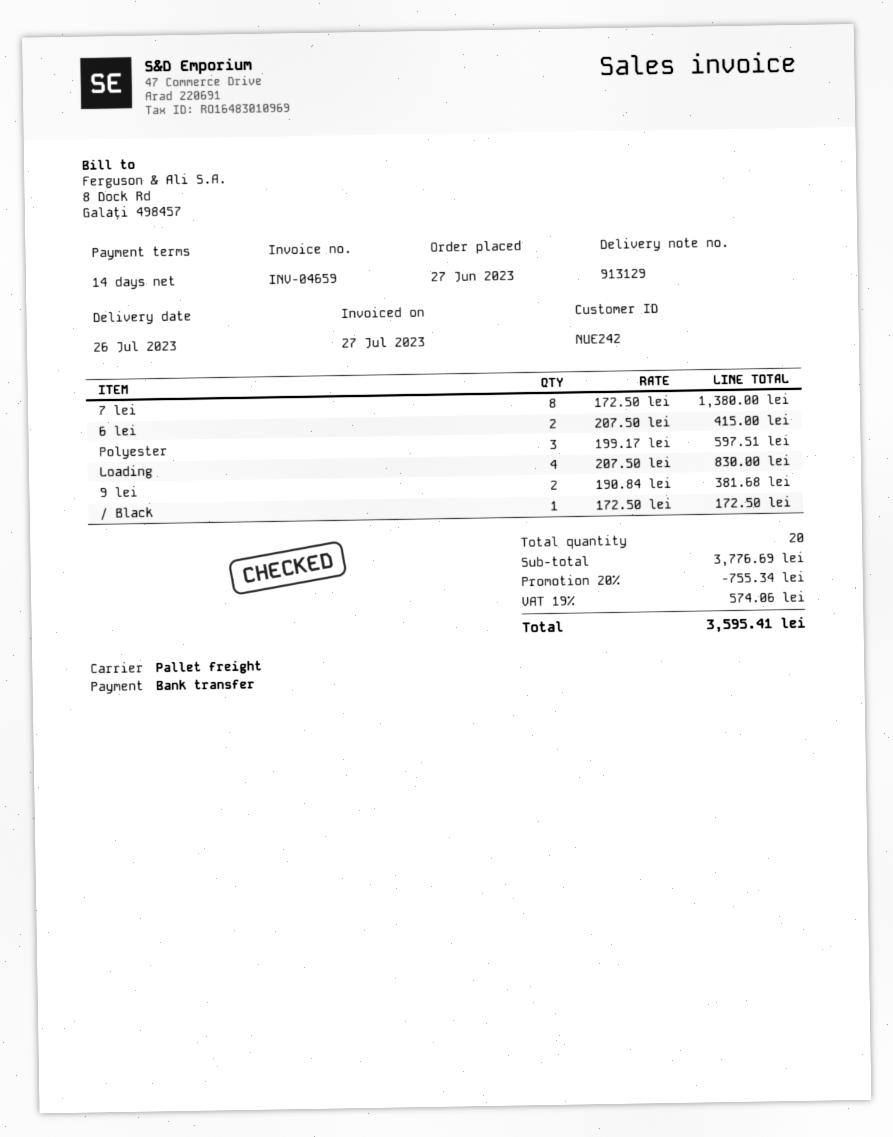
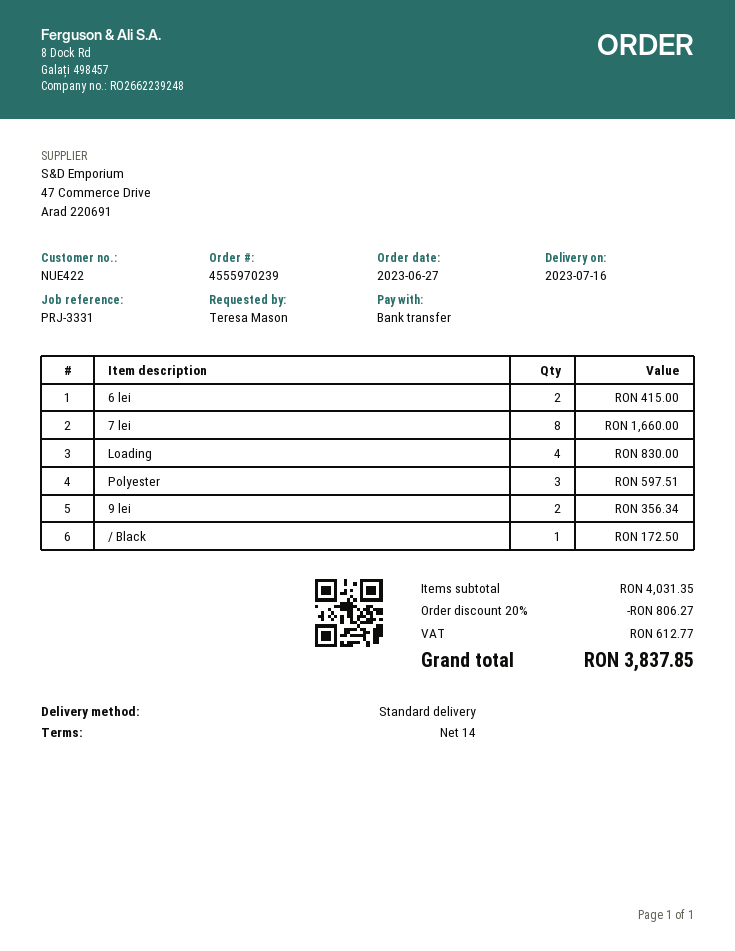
delivery date: 2023-07-26 -> 2023-07-16
customer number: NUE242 -> NUE422
shipping method: pallet freight -> standard
7 lei: 8 for 1380.00 -> 8 for 1660.00
9 lei: 2 for 381.68 -> 2 for 356.34
subtotal: 3776.69 -> 4031.35
discount: 20% = 755.34 -> 20% = 806.27
tax: 574.06 -> 612.77
total: 3595.41 -> 3837.85

